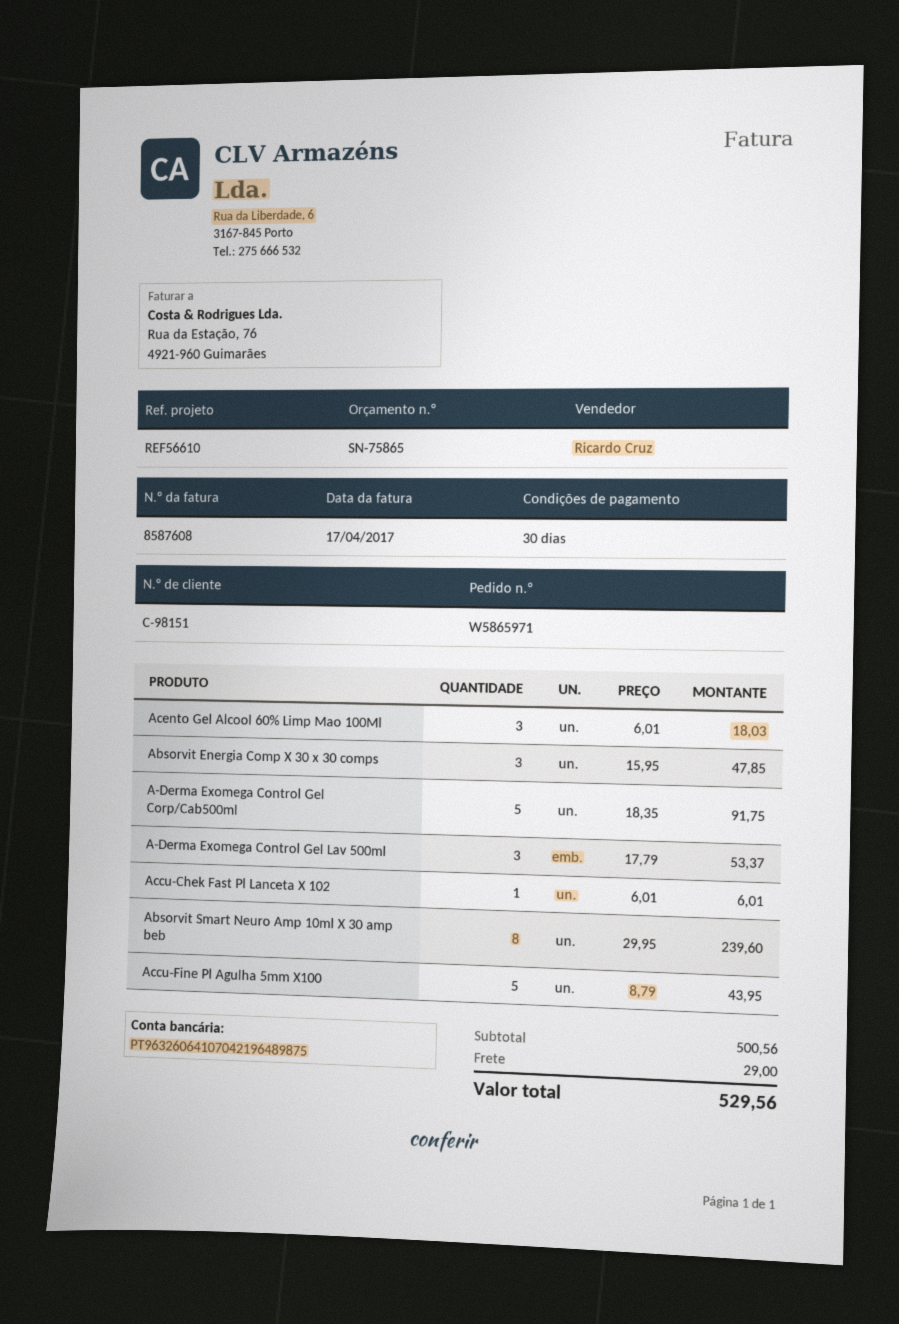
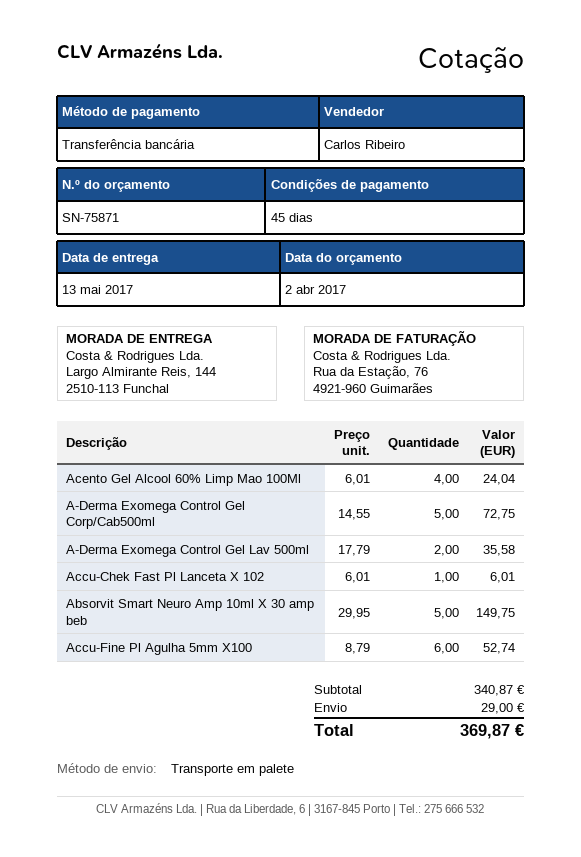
quote number: SN-75865 -> SN-75871
payment terms: 30 days -> 45 days
sales rep: Ricardo Cruz -> Carlos Ribeiro
Acento Gel Alcool 60% Limp Mao 100Ml: 3 x 6.01 = 18.03 -> 4 x 6.01 = 24.04
Absorvit Energia Comp X 30 x 30 comps: 3 x 15.95 = 47.85 -> none
A-Derma Exomega Control Gel Corp/Cab500ml: 5 x 18.35 = 91.75 -> 5 x 14.55 = 72.75
A-Derma Exomega Control Gel Lav 500ml: 3 x 17.79 = 53.37 -> 2 x 17.79 = 35.58
Absorvit Smart Neuro Amp 10ml X 30 amp beb: 8 x 29.95 = 239.60 -> 5 x 29.95 = 149.75
Accu-Fine Pl Agulha 5mm X100: 5 x 8.79 = 43.95 -> 6 x 8.79 = 52.74
subtotal: 500.56 -> 340.87
total: 529.56 -> 369.87

